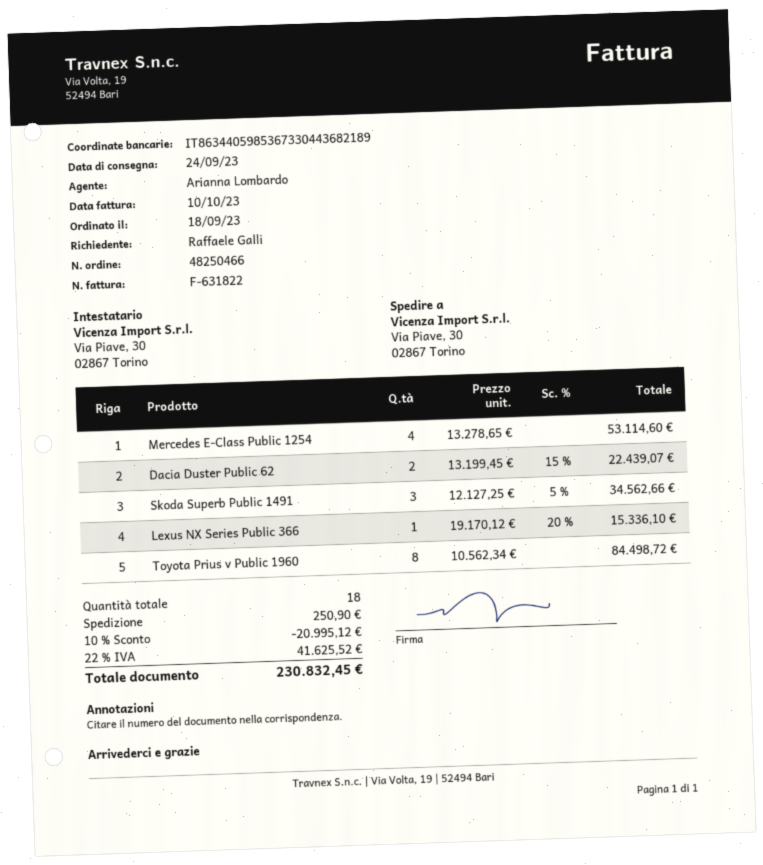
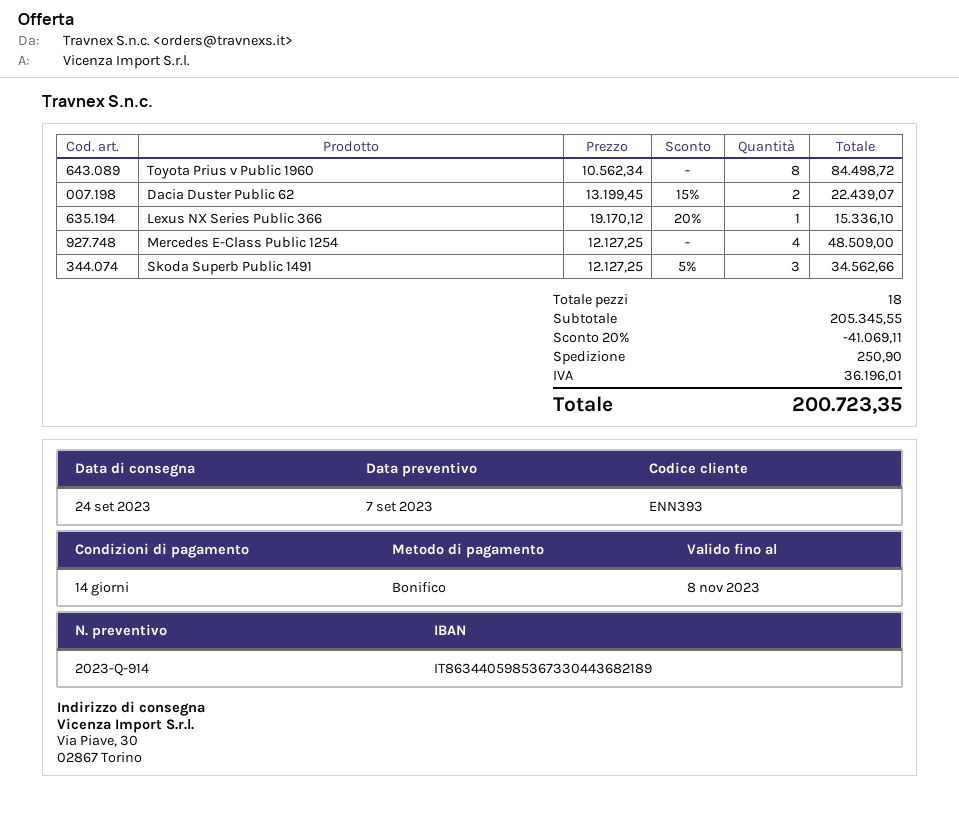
Mercedes E-Class Public 1254: 4 x 13278.65 = 53114.60 -> 4 x 12127.25 = 48509.00
discount: 10% = 20995.12 -> 20% = 41069.11
tax: 41625.52 -> 36196.01
total: 230832.45 -> 200723.35

